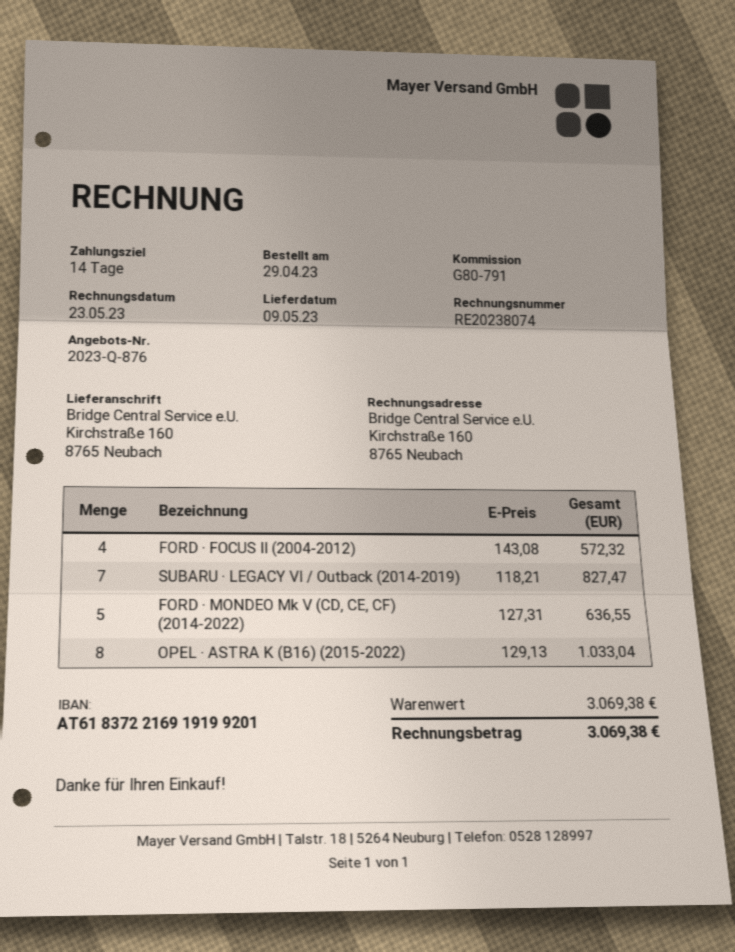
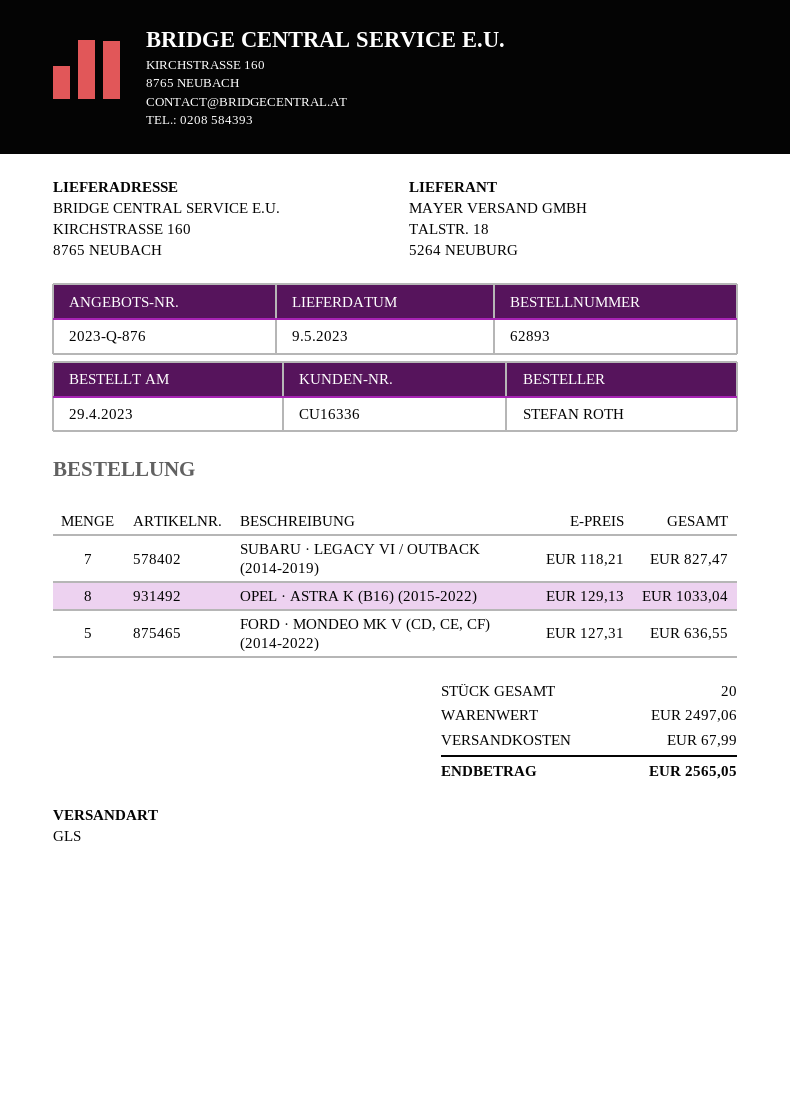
FORD · FOCUS II (2004-2012): 4 x 143.08 = 572.32 -> none
subtotal: 3069.38 -> 2497.06
shipping: none -> 67.99
total: 3069.38 -> 2565.05

